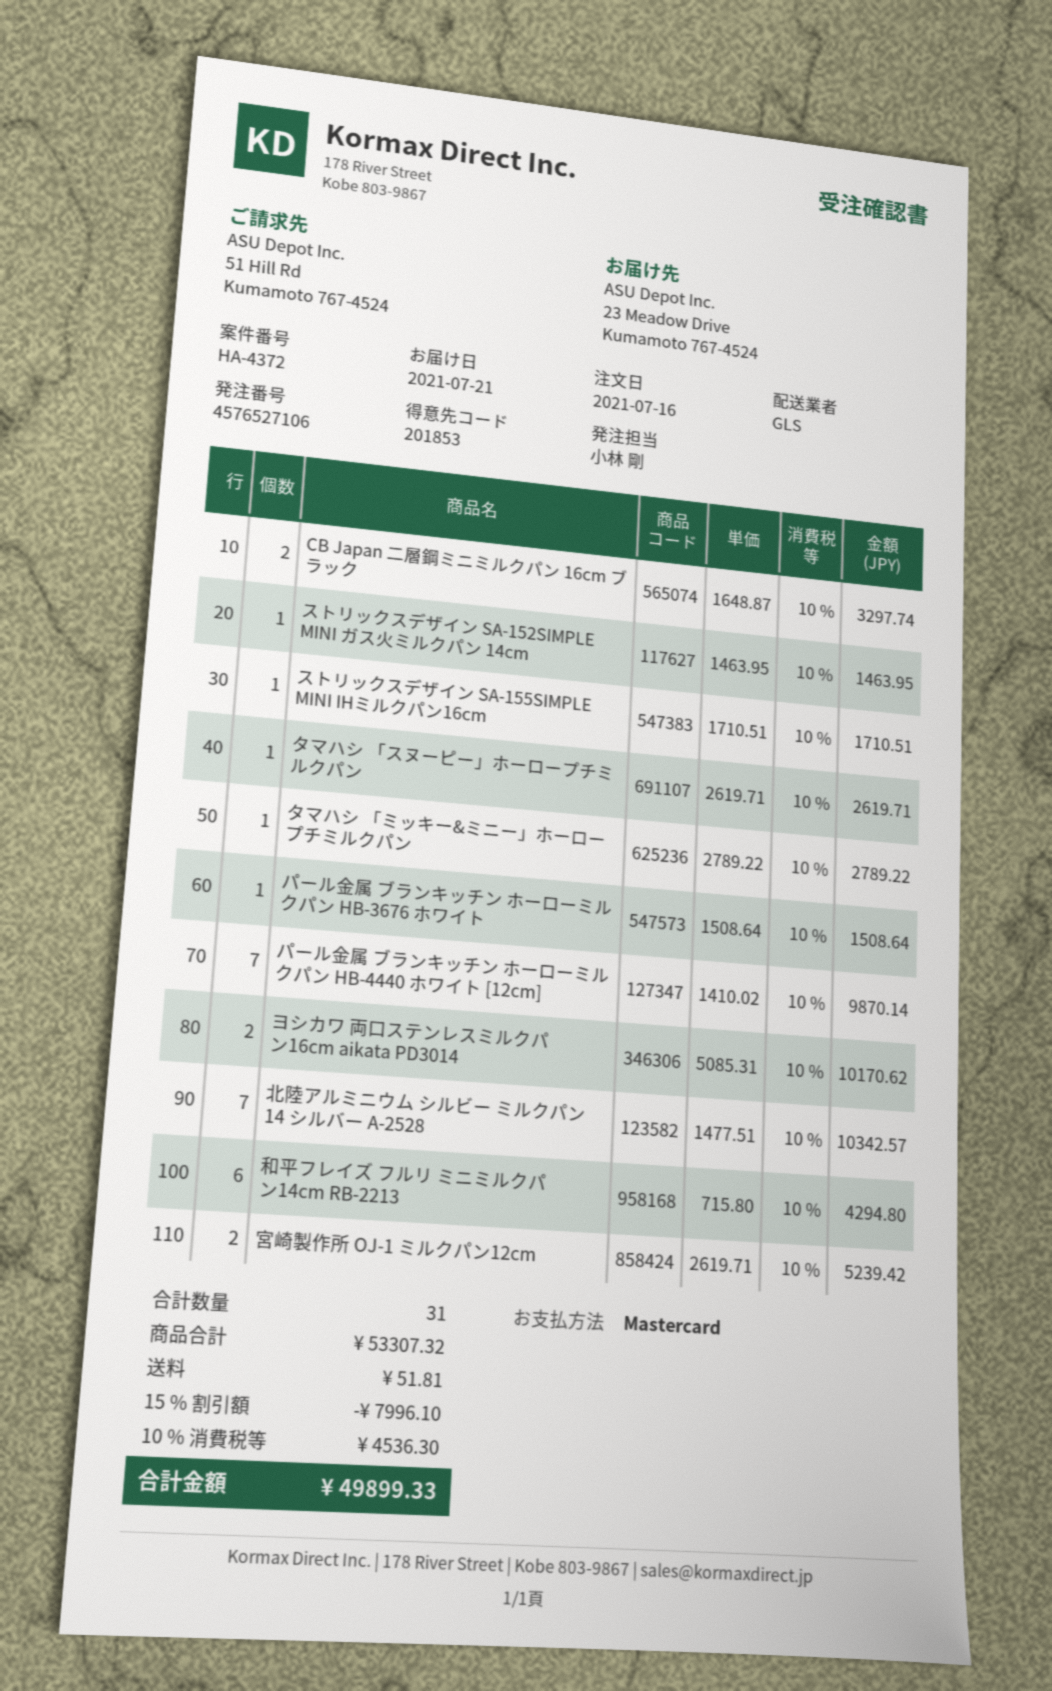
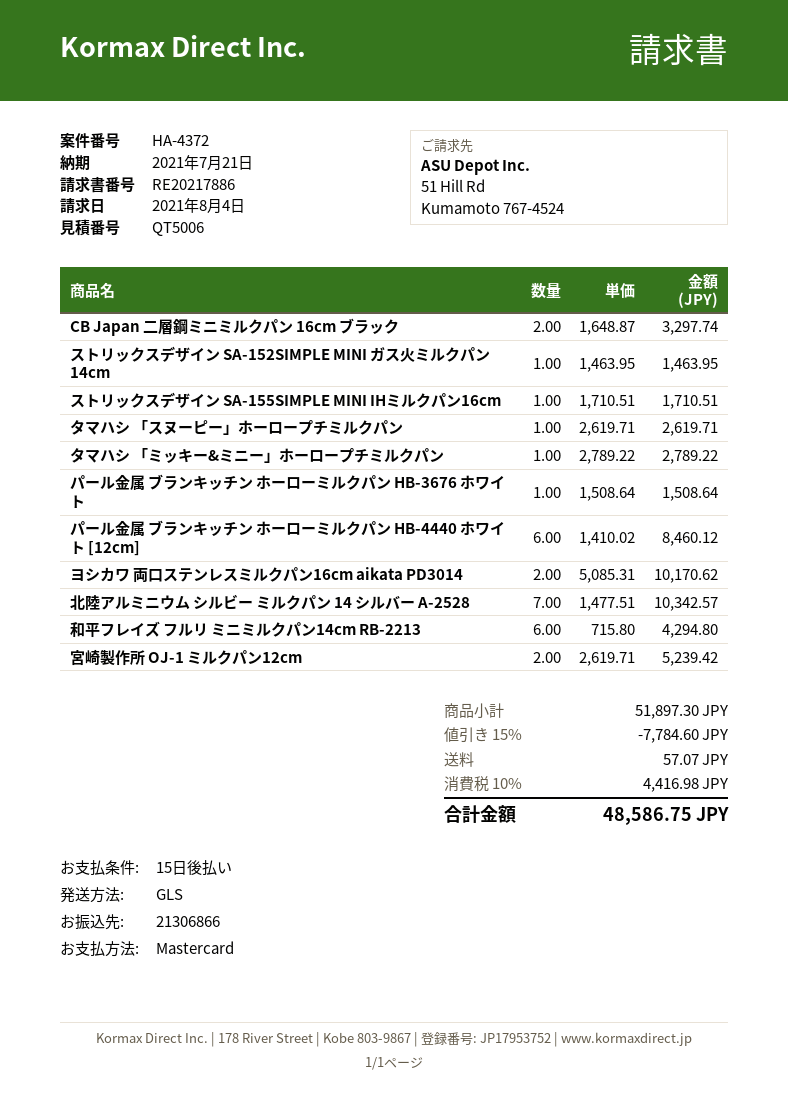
パール金属 ブランキッチン ホーローミルクパン HB-4440 ホワイト [12cm]: 7 x 1410.02 = 9870.14 -> 6 x 1410.02 = 8460.12
subtotal: 53307.32 -> 51897.30
discount: 15% = 7996.10 -> 15% = 7784.60
shipping: 51.81 -> 57.07
tax: 10% = 4536.30 -> 10% = 4416.98
total: 49899.33 -> 48586.75

